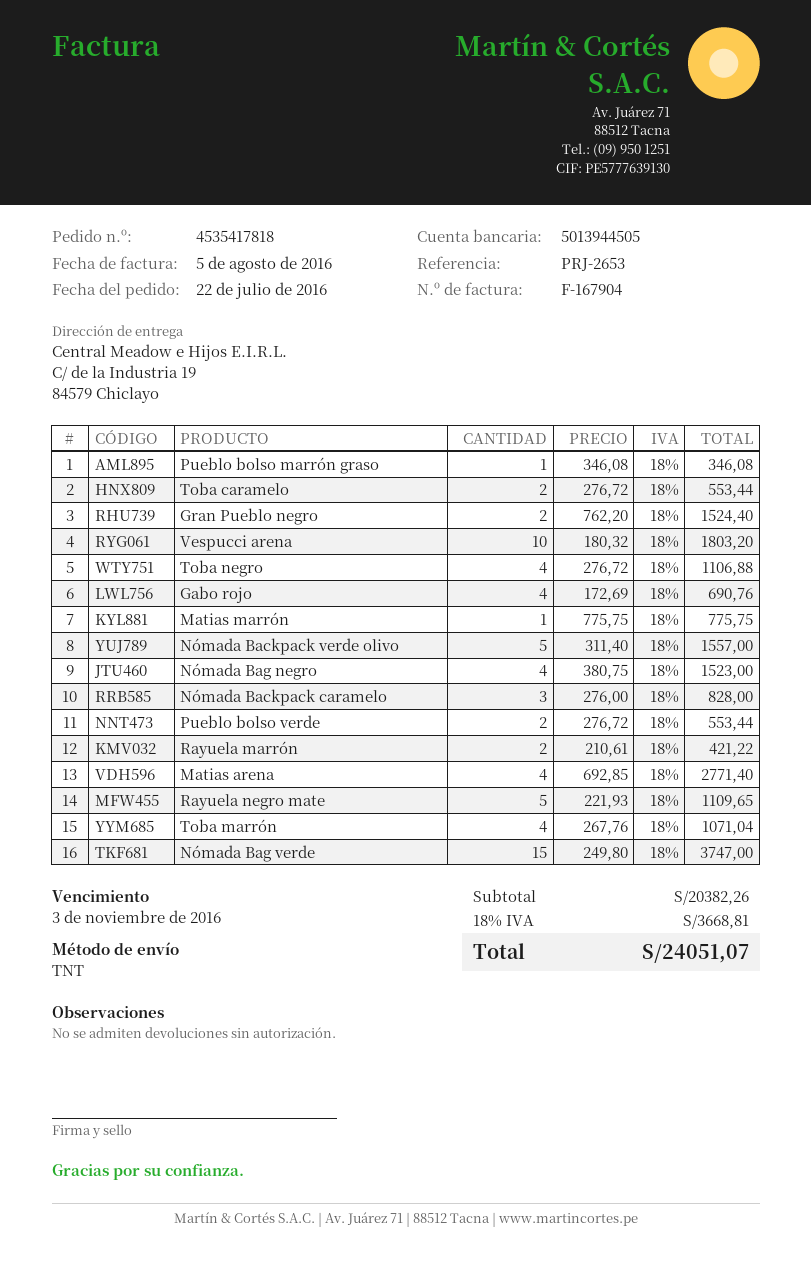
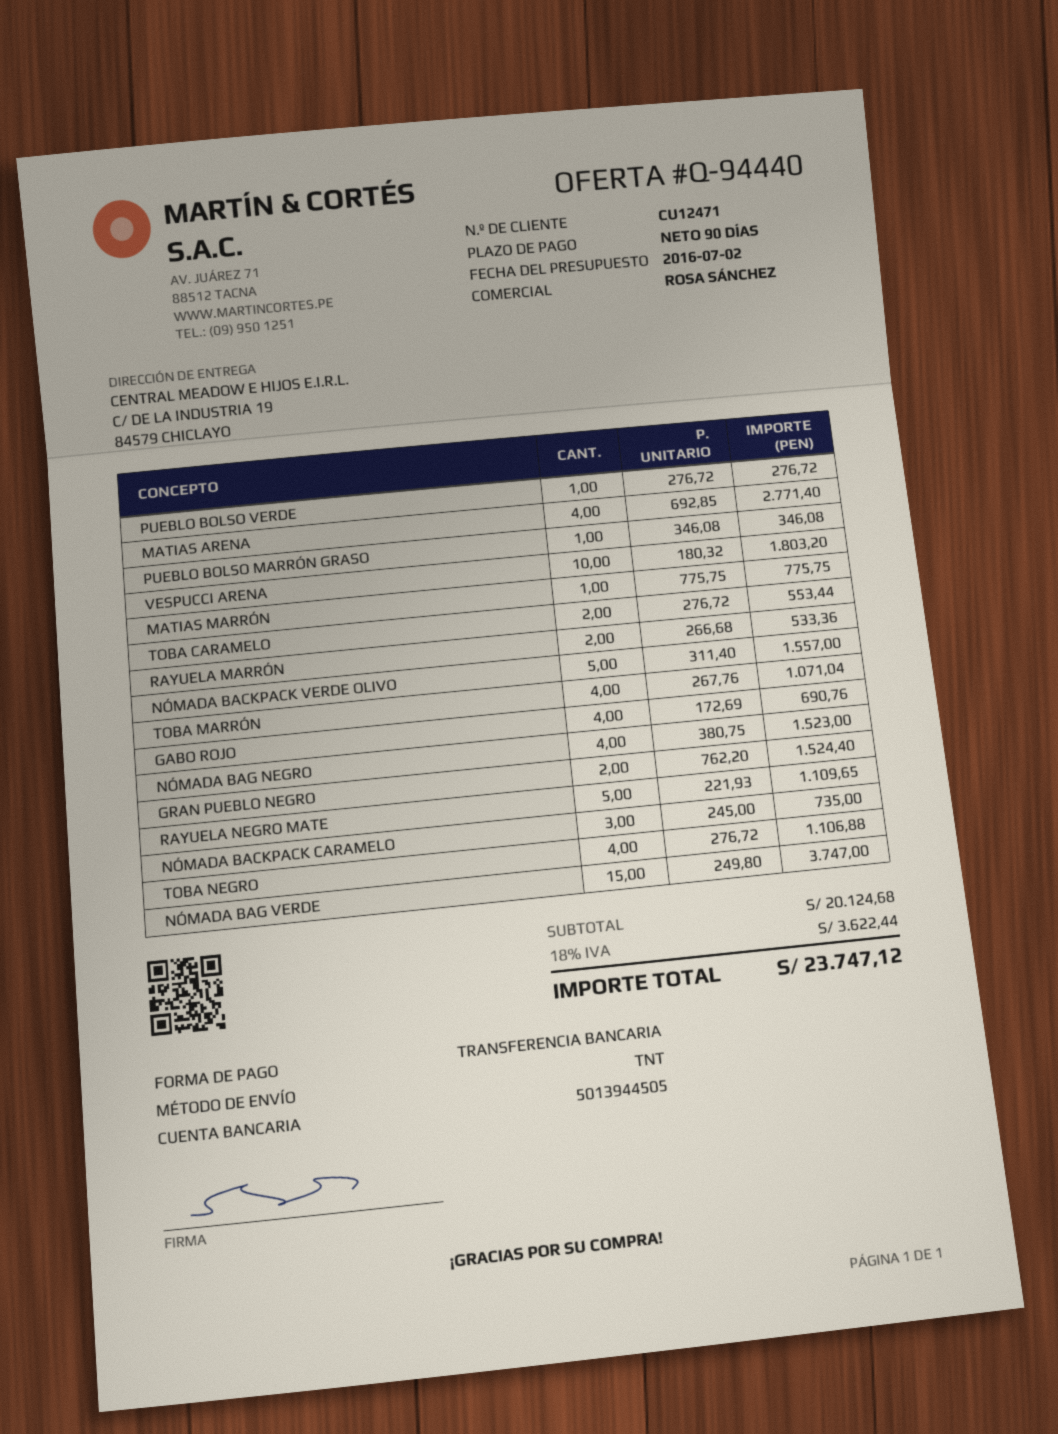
Nómada Backpack caramelo: 3 x 276.00 = 828.00 -> 3 x 245.00 = 735.00
Pueblo bolso verde: 2 x 276.72 = 553.44 -> 1 x 276.72 = 276.72
Rayuela marrón: 2 x 210.61 = 421.22 -> 2 x 266.68 = 533.36
subtotal: 20382.26 -> 20124.68
tax: 18% = 3668.81 -> 18% = 3622.44
total: 24051.07 -> 23747.12

